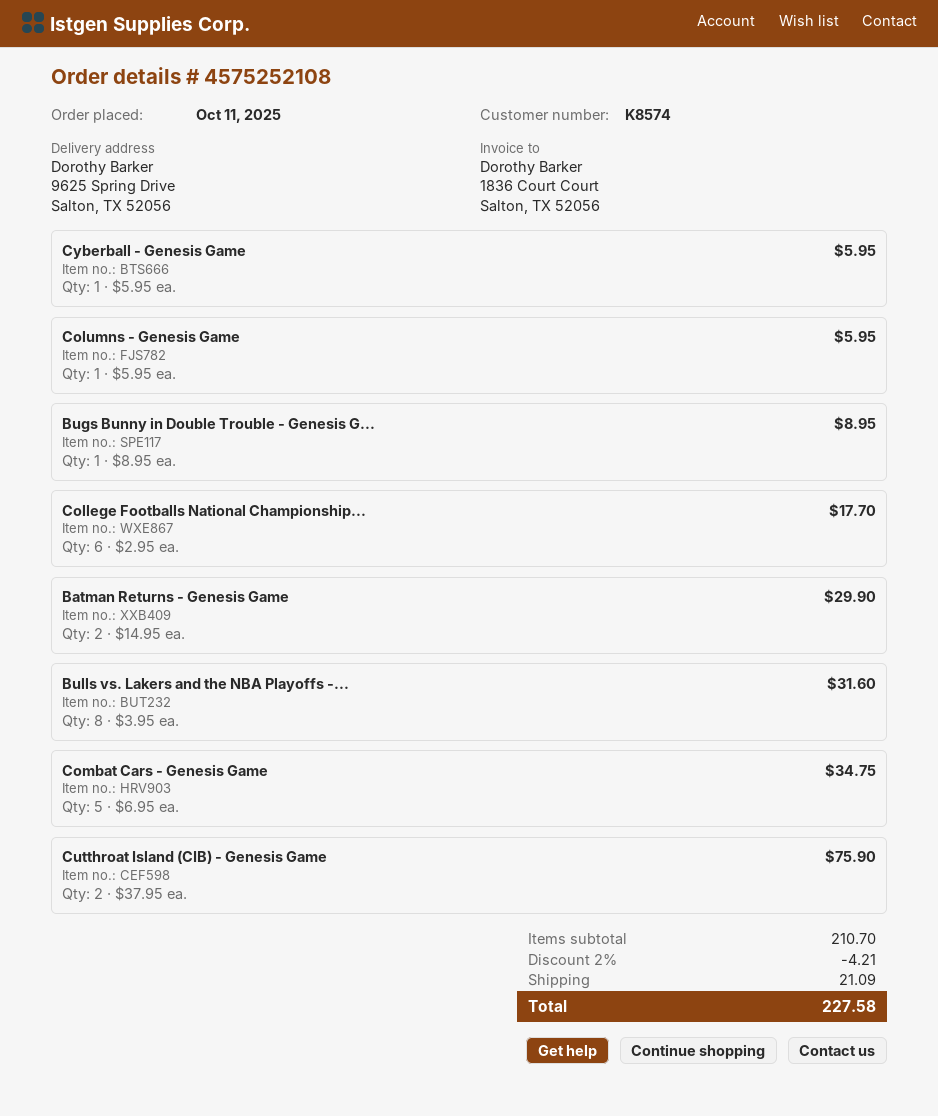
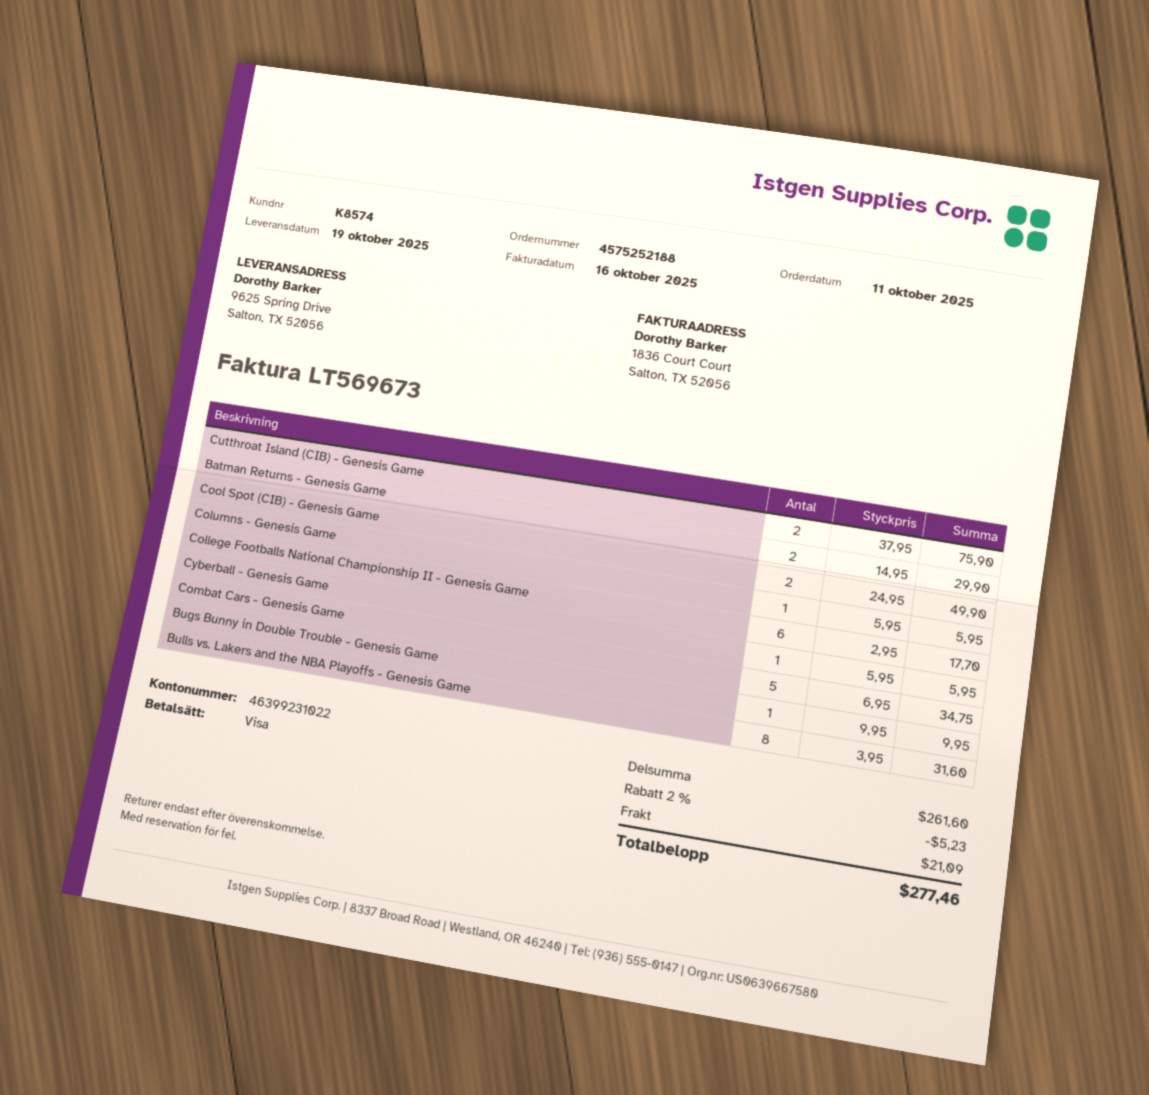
order number: 4575252108 -> 4575252188
Bugs Bunny in Double Trouble - Genesis G...: 1 x 8.95 = 8.95 -> 1 x 9.95 = 9.95
Cool Spot (CIB) - Genesis Game: none -> 2 x 24.95 = 49.90
subtotal: 210.70 -> 261.60
discount: 2% = 4.21 -> 2% = 5.23
total: 227.58 -> 277.46

